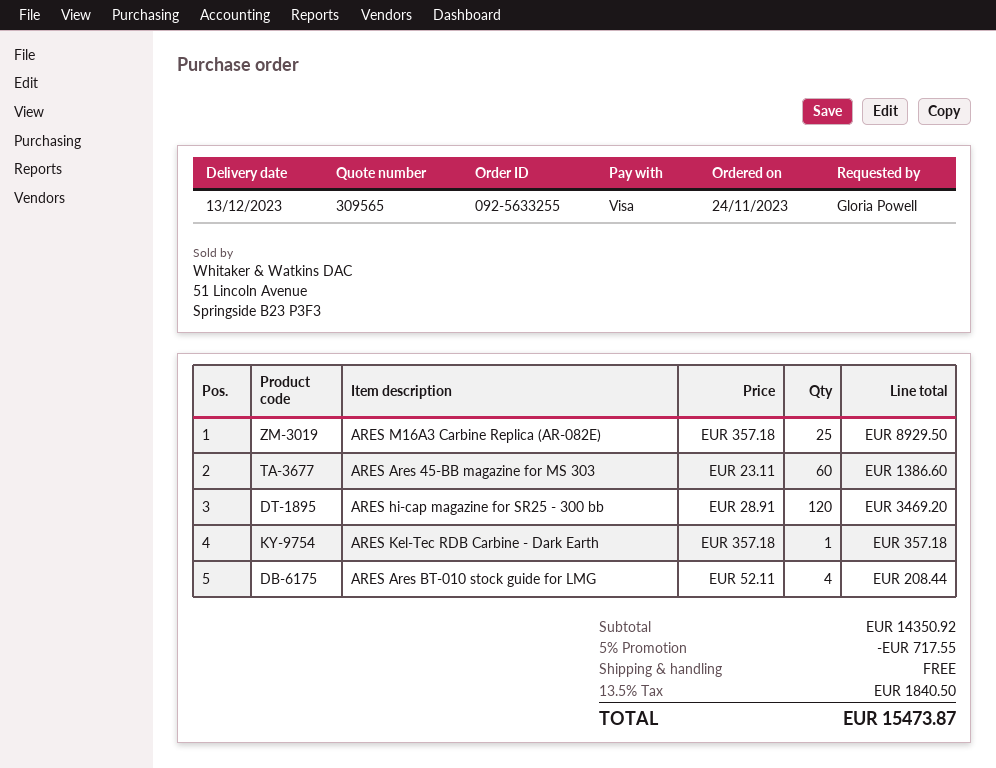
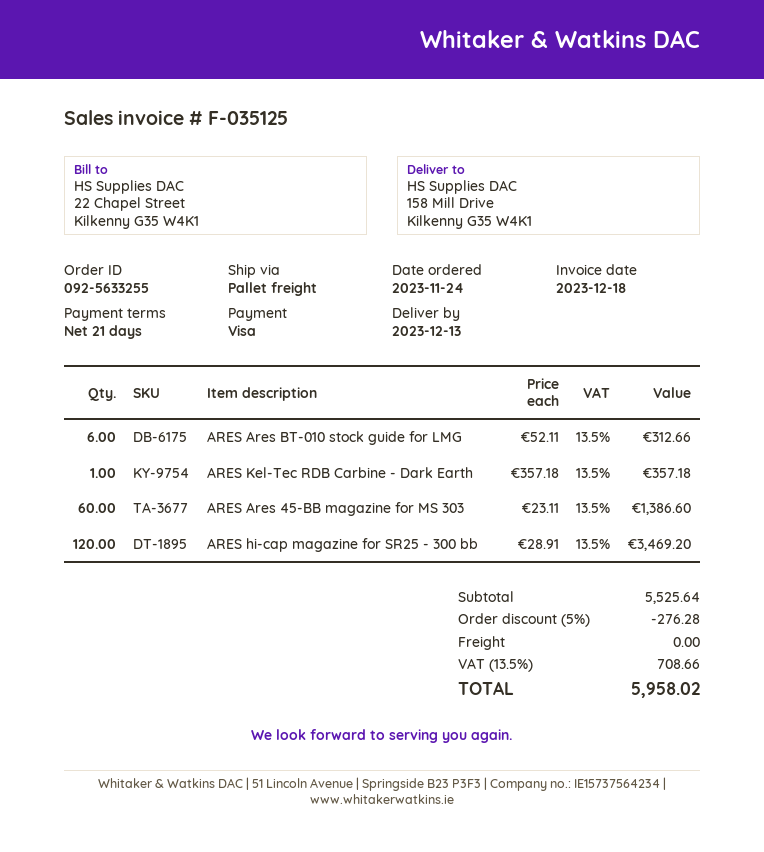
ARES M16A3 Carbine Replica (AR-082E): 25 x 357.18 = 8929.50 -> none
ARES Ares BT-010 stock guide for LMG: 4 x 52.11 = 208.44 -> 6 x 52.11 = 312.66
subtotal: 14350.92 -> 5525.64
discount: 5% = 717.55 -> 5% = 276.28
tax: 13.5% = 1840.50 -> 13.5% = 708.66
total: 15473.87 -> 5958.02

